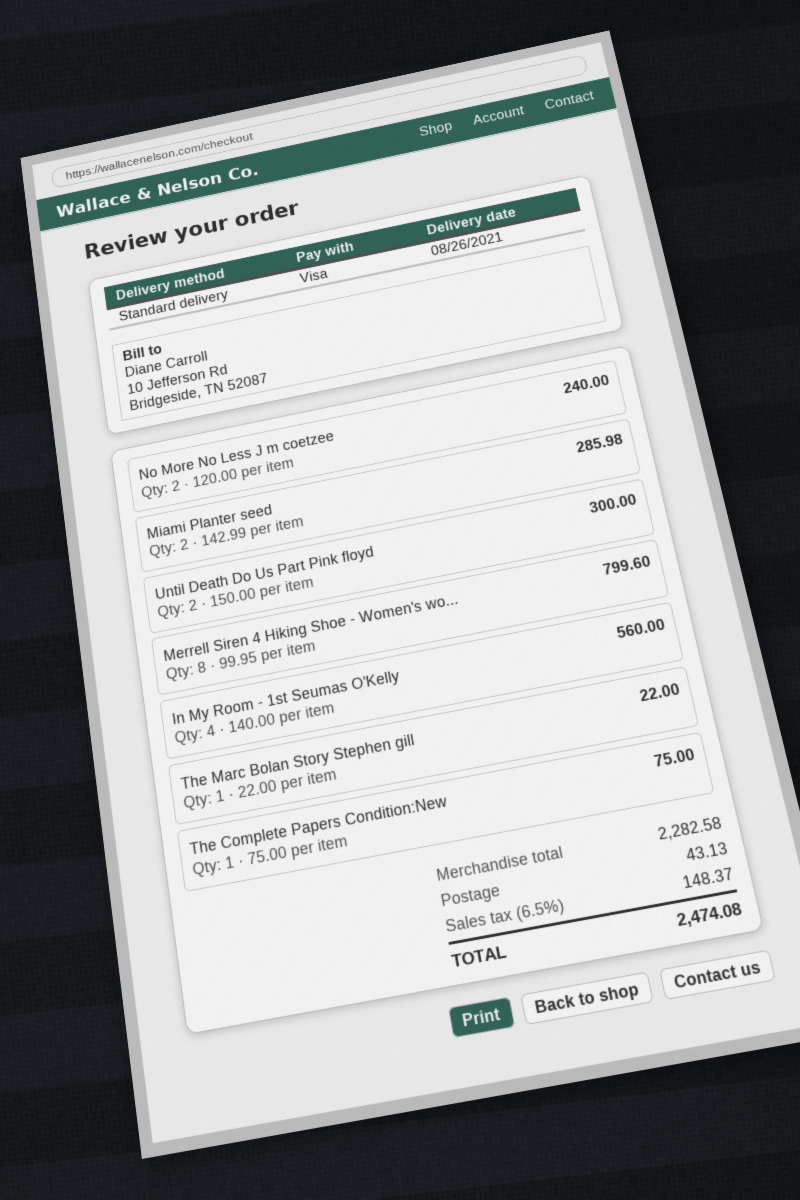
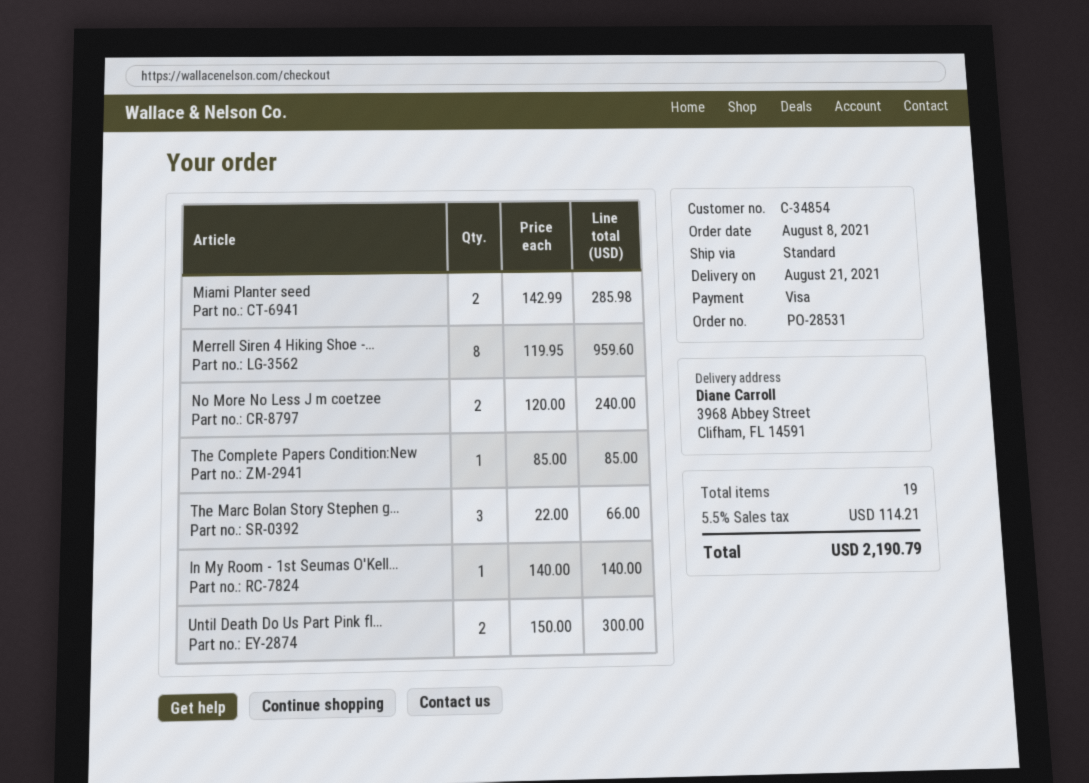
delivery date: 2021-08-26 -> 2021-08-21
Merrell Siren 4 Hiking Shoe - Women's wo...: 8 x 99.95 = 799.60 -> 8 x 119.95 = 959.60
In My Room - 1st Seumas O'Kelly: 4 x 140.00 = 560.00 -> 1 x 140.00 = 140.00
The Marc Bolan Story Stephen gill: 1 x 22.00 = 22.00 -> 3 x 22.00 = 66.00
The Complete Papers Condition:New: 1 x 75.00 = 75.00 -> 1 x 85.00 = 85.00
shipping: 43.13 -> none
tax: 6.5% = 148.37 -> 5.5% = 114.21
total: 2474.08 -> 2190.79

